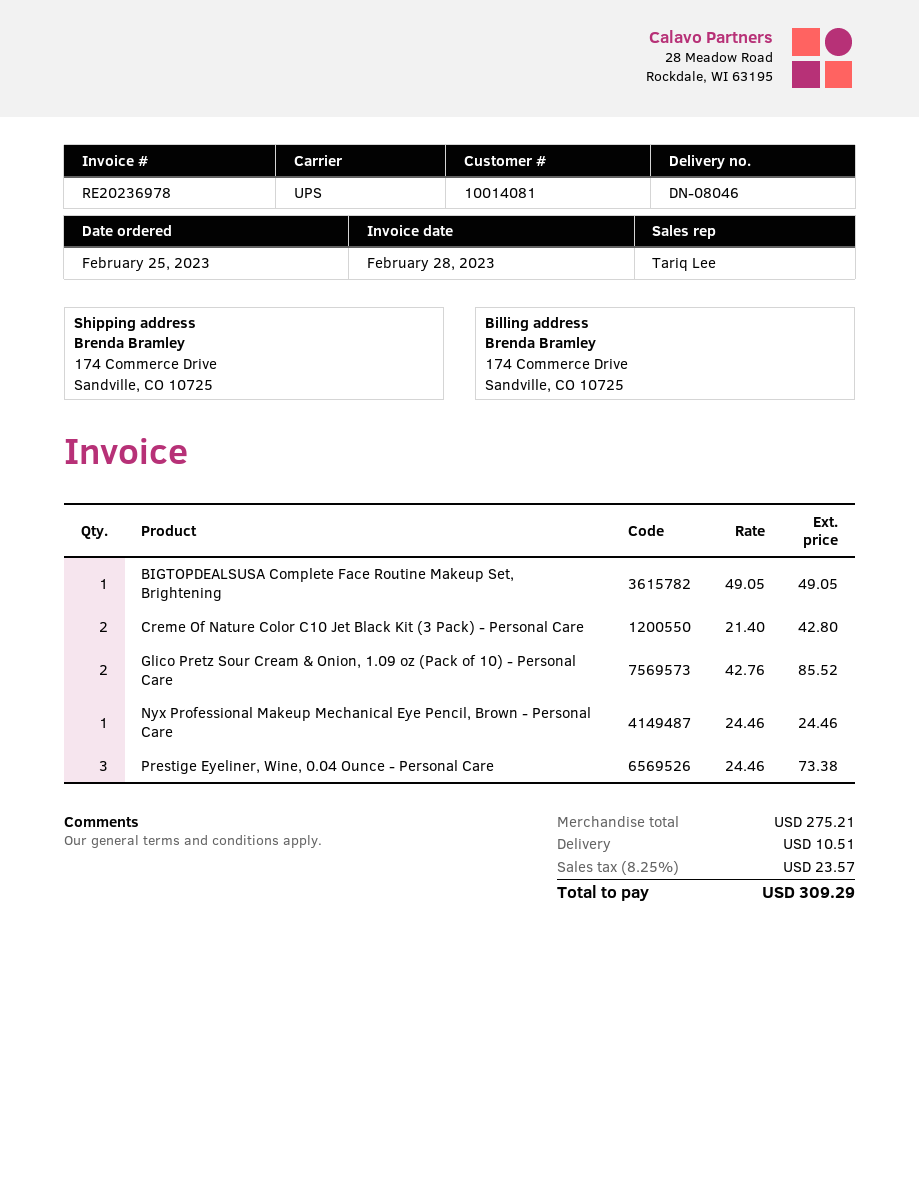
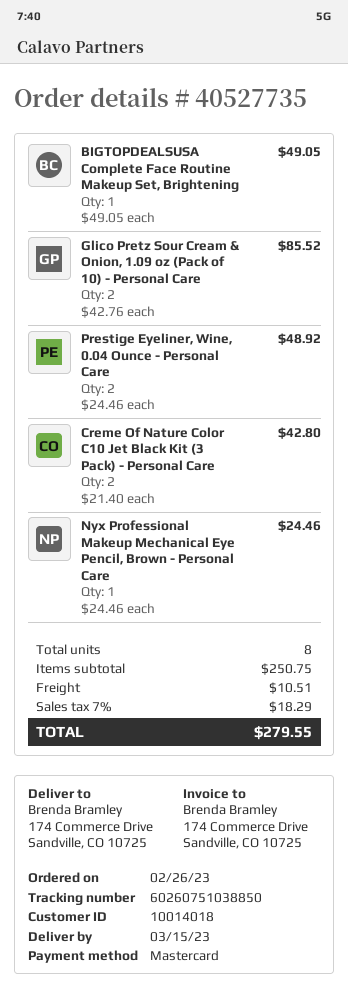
order date: 2023-02-25 -> 2023-02-26
customer number: 10014081 -> 10014018
Prestige Eyeliner, Wine, 0.04 Ounce - Personal Care: 3 x 24.46 = 73.38 -> 2 x 24.46 = 48.92
subtotal: 275.21 -> 250.75
tax: 8.25% = 23.57 -> 7% = 18.29
total: 309.29 -> 279.55

